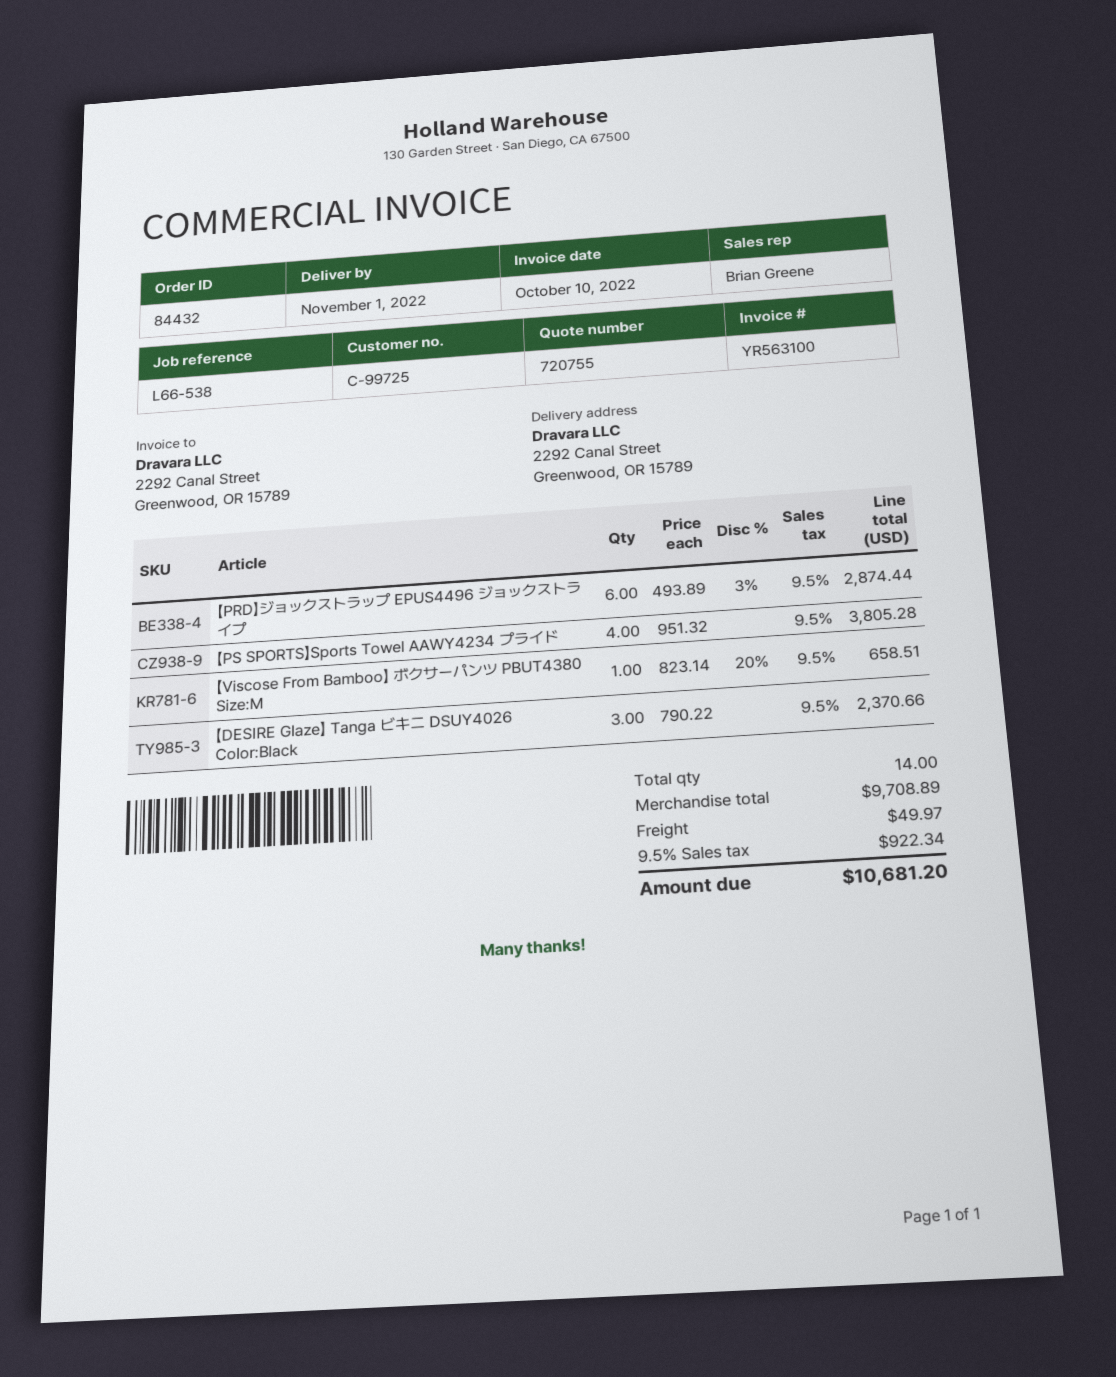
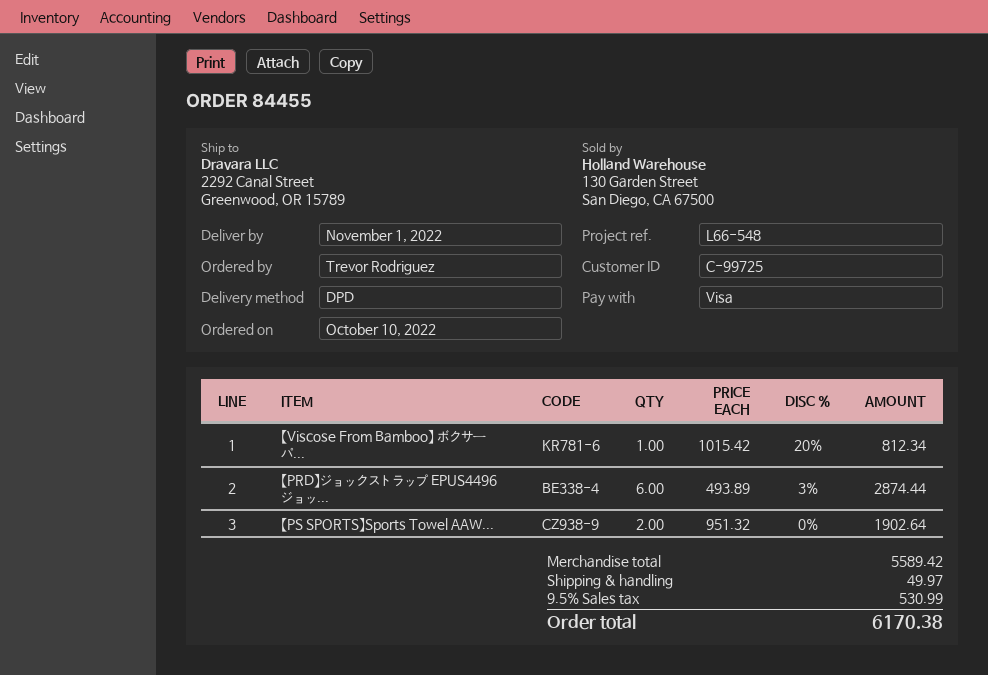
order number: 84432 -> 84455
reference: L66-538 -> L66-548
【PS SPORTS】Sports Towel AAWY4234 プライド: 4 x 951.32 = 3805.28 -> 2 x 951.32 = 1902.64
【Viscose From Bamboo】 ボクサーパンツ PBUT4380 Size:M: 1 x 823.14 - 20% = 658.51 -> 1 x 1015.42 - 20% = 812.34
【DESIRE Glaze】 Tanga ビキニ DSUY4026 Color:Black: 3 x 790.22 = 2370.66 -> none
subtotal: 9708.89 -> 5589.42
tax: 9.5% = 922.34 -> 9.5% = 530.99
total: 10681.20 -> 6170.38

